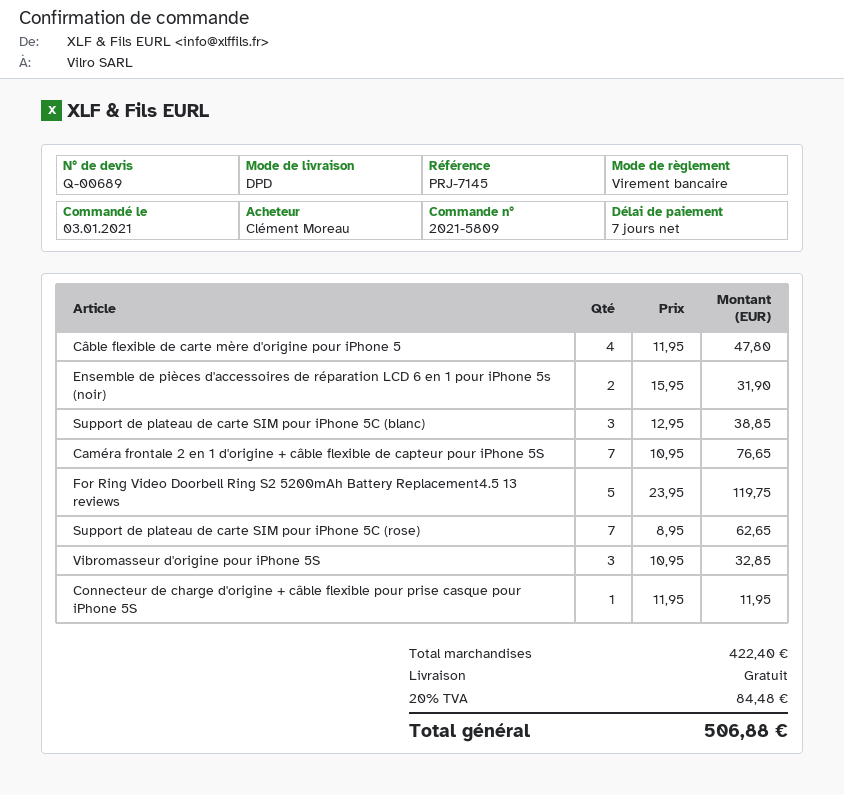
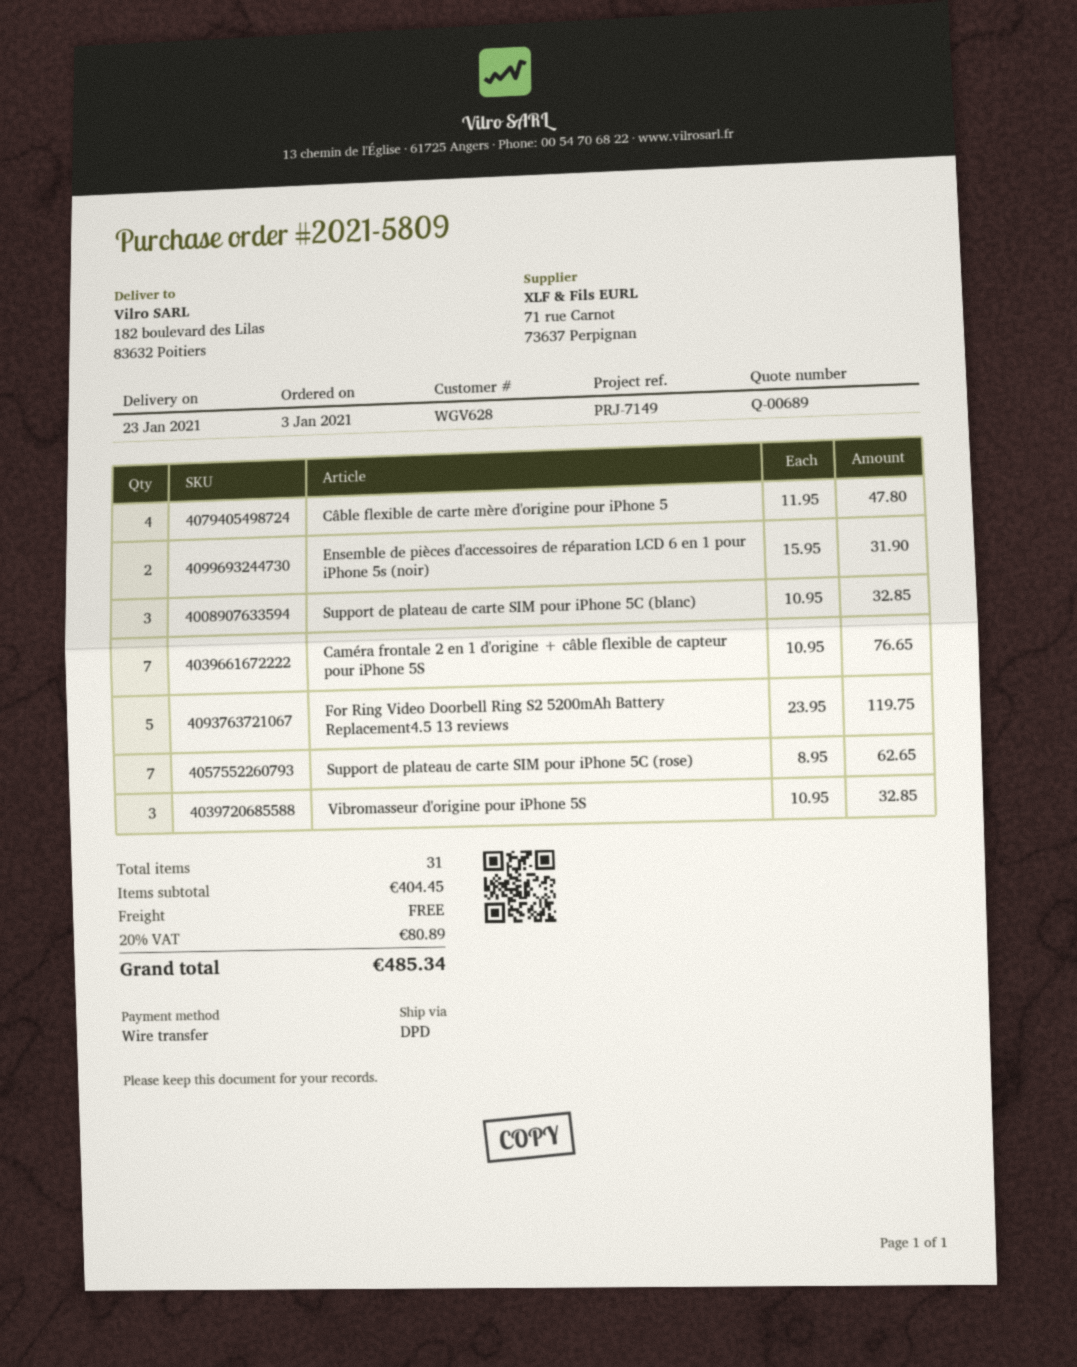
reference: PRJ-7145 -> PRJ-7149
Support de plateau de carte SIM pour iPhone 5C (blanc): 3 x 12.95 = 38.85 -> 3 x 10.95 = 32.85
Connecteur de charge d'origine + câble flexible pour prise casque pour iPhone 5S: 1 x 11.95 = 11.95 -> none
subtotal: 422.40 -> 404.45
tax: 20% = 84.48 -> 20% = 80.89
total: 506.88 -> 485.34

